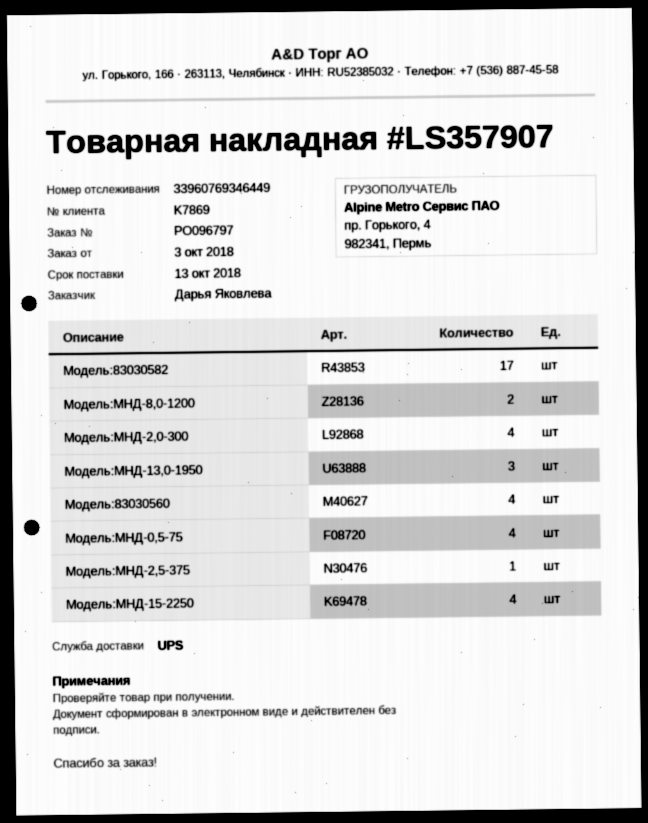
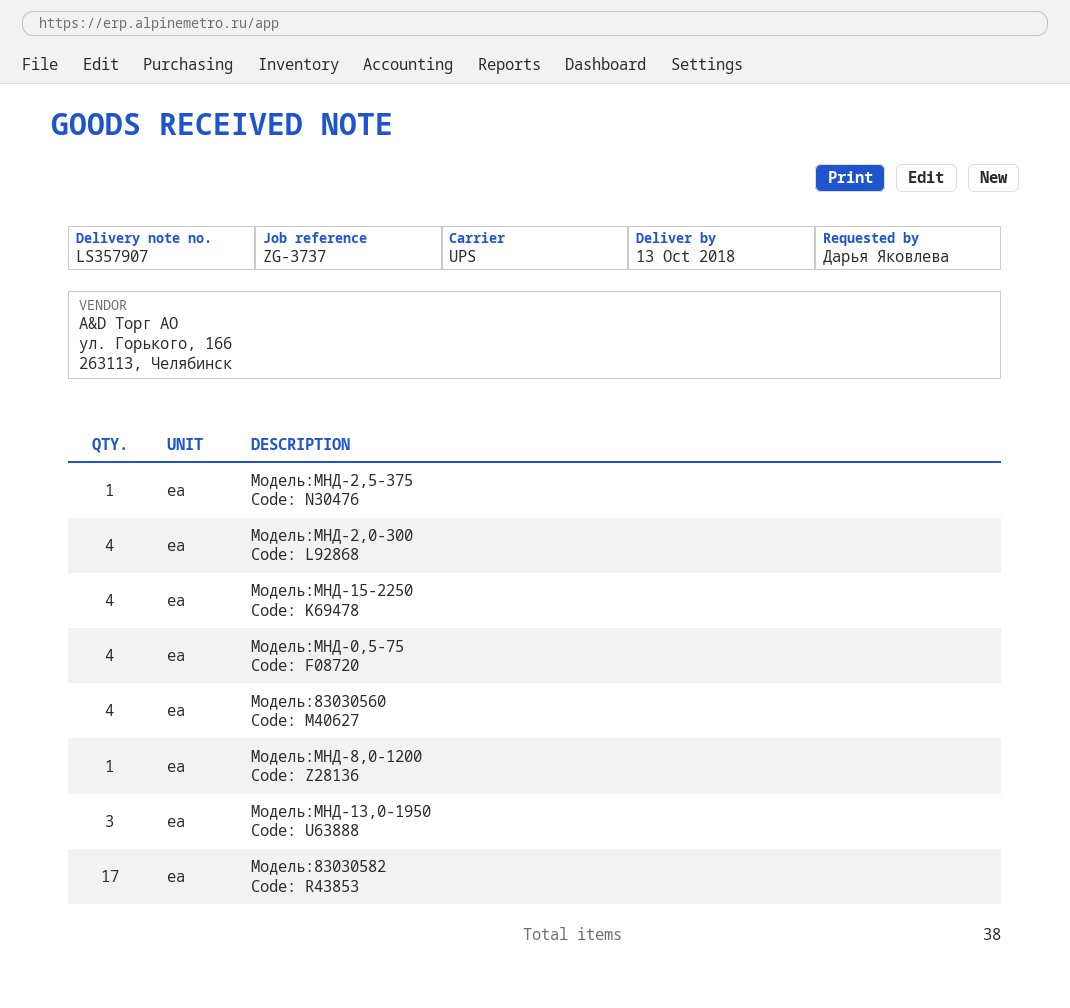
Модель:МНД-8,0-1200: 2 -> 1

